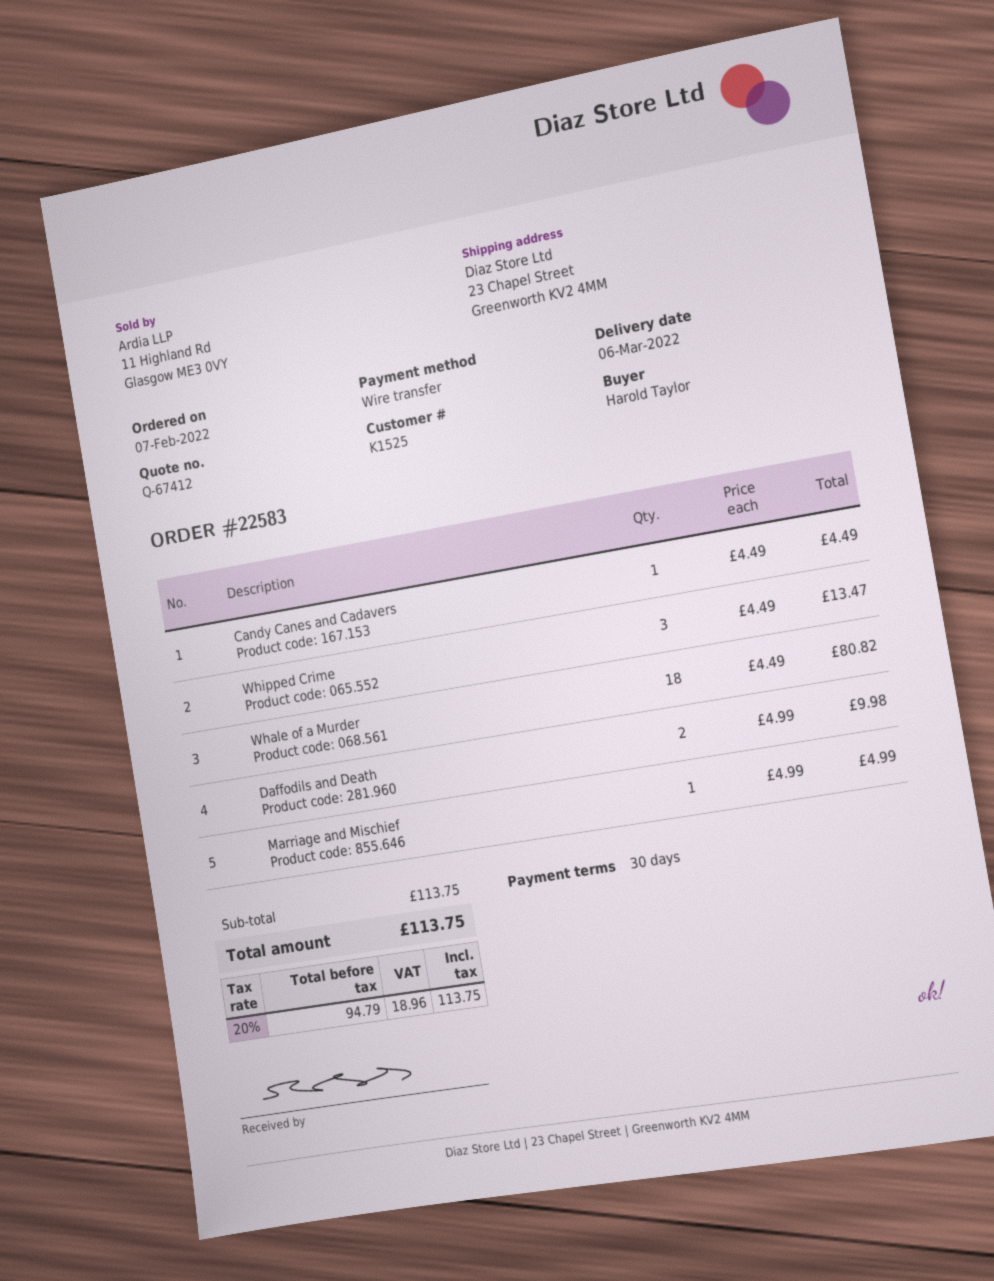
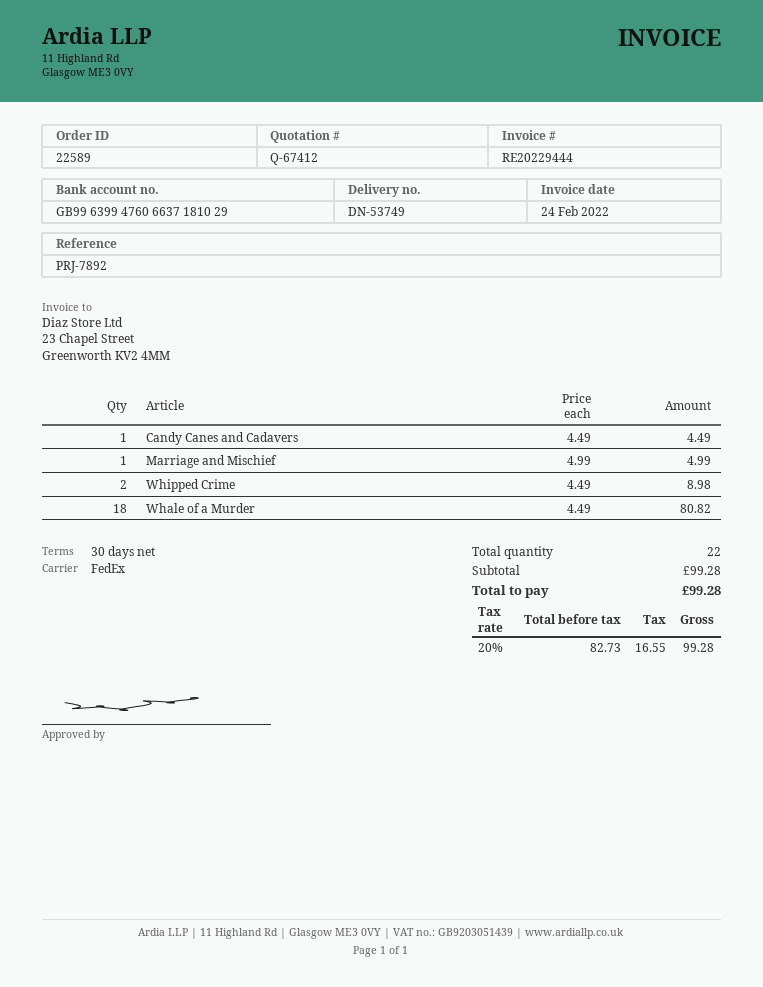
order number: 22583 -> 22589
Whipped Crime: 3 x 4.49 = 13.47 -> 2 x 4.49 = 8.98
Daffodils and Death: 2 x 4.99 = 9.98 -> none
subtotal: 113.75 -> 99.28
net: 94.79 -> 82.73
tax: 20% = 18.96 -> 20% = 16.55
total: 113.75 -> 99.28

